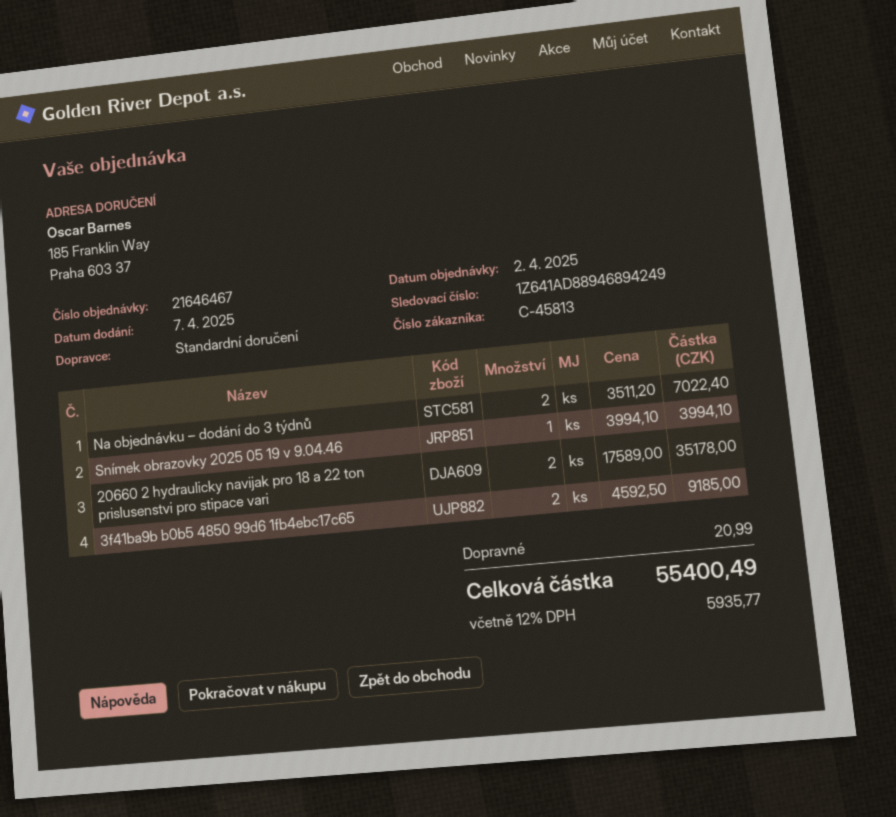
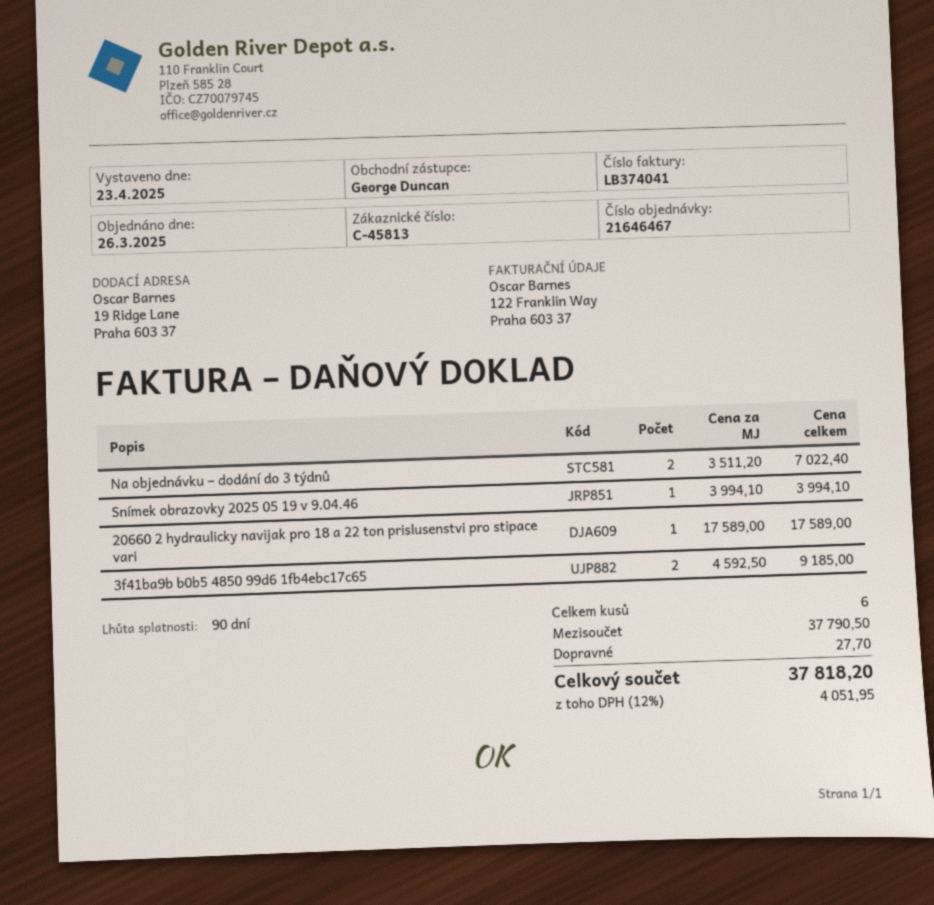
order date: 2025-04-02 -> 2025-03-26
ship to: 185 Franklin Way, Praha 603 37 -> 19 Ridge Lane, Praha 603 37
20660 2 hydraulicky navijak pro 18 a 22 ton prislusenstvi pro stipace vari: 2 x 17589.00 = 35178.00 -> 1 x 17589.00 = 17589.00
shipping: 20.99 -> 27.70
tax: 12% = 5935.77 -> 12% = 4051.95
total: 55400.49 -> 37818.20

